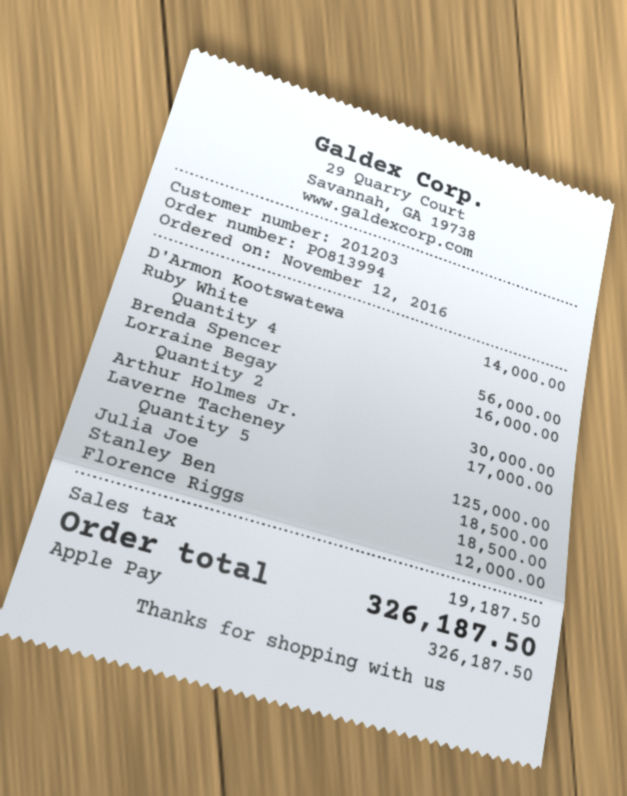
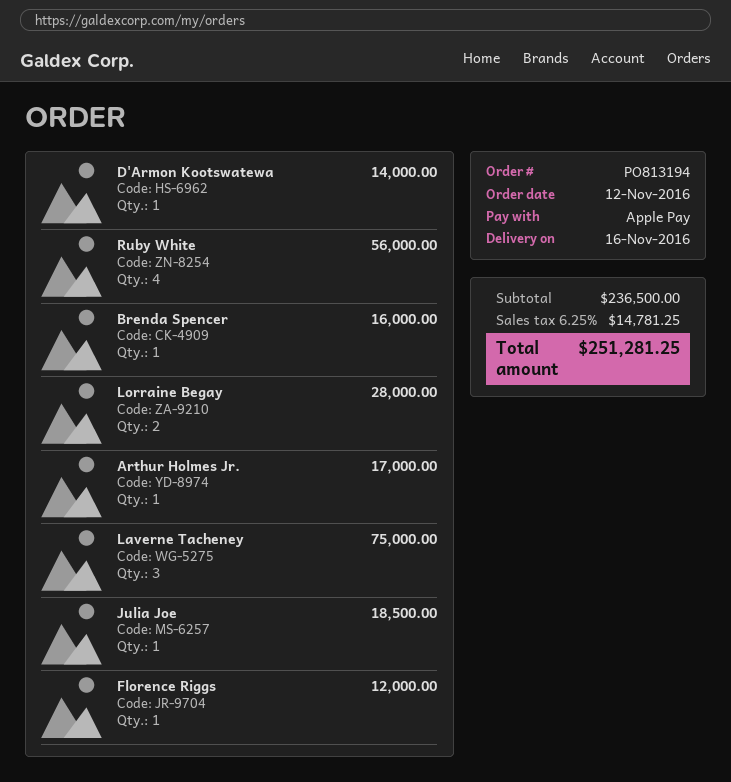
order number: PO813994 -> PO813194
Lorraine Begay: 2 for 30000.00 -> 2 for 28000.00
Laverne Tacheney: 5 for 125000.00 -> 3 for 75000.00
Stanley Ben: 1 for 18500.00 -> none
tax: 19187.50 -> 14781.25
total: 326187.50 -> 251281.25

